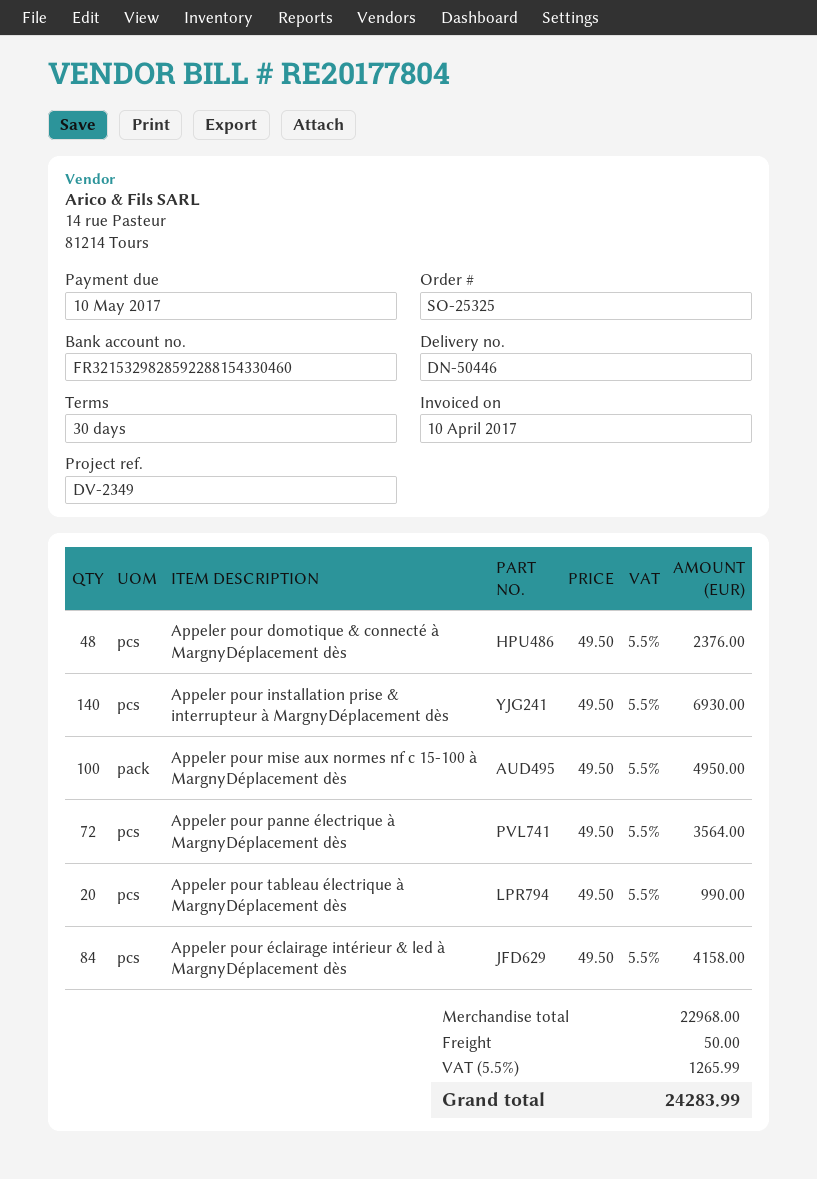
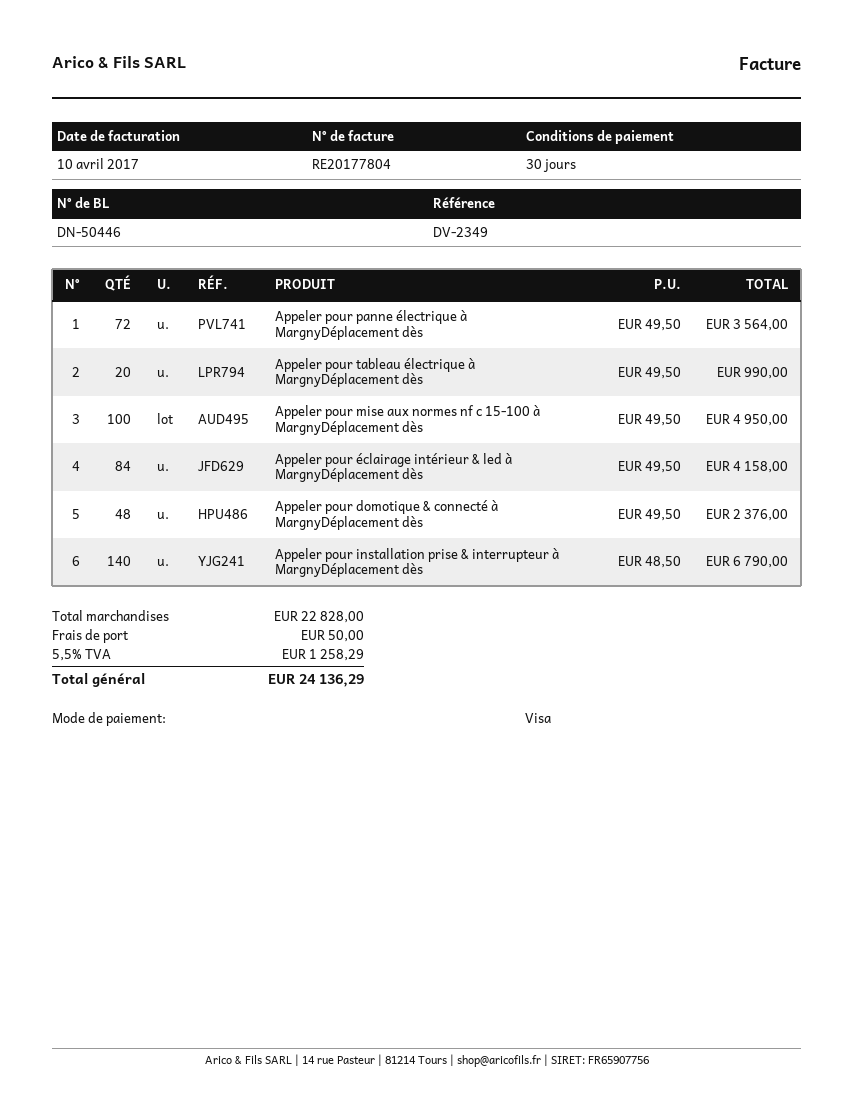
Appeler pour installation prise & interrupteur à MargnyDéplacement dès: 140 x 49.50 = 6930.00 -> 140 x 48.50 = 6790.00
subtotal: 22968.00 -> 22828.00
tax: 5.5% = 1265.99 -> 5.5% = 1258.29
total: 24283.99 -> 24136.29

